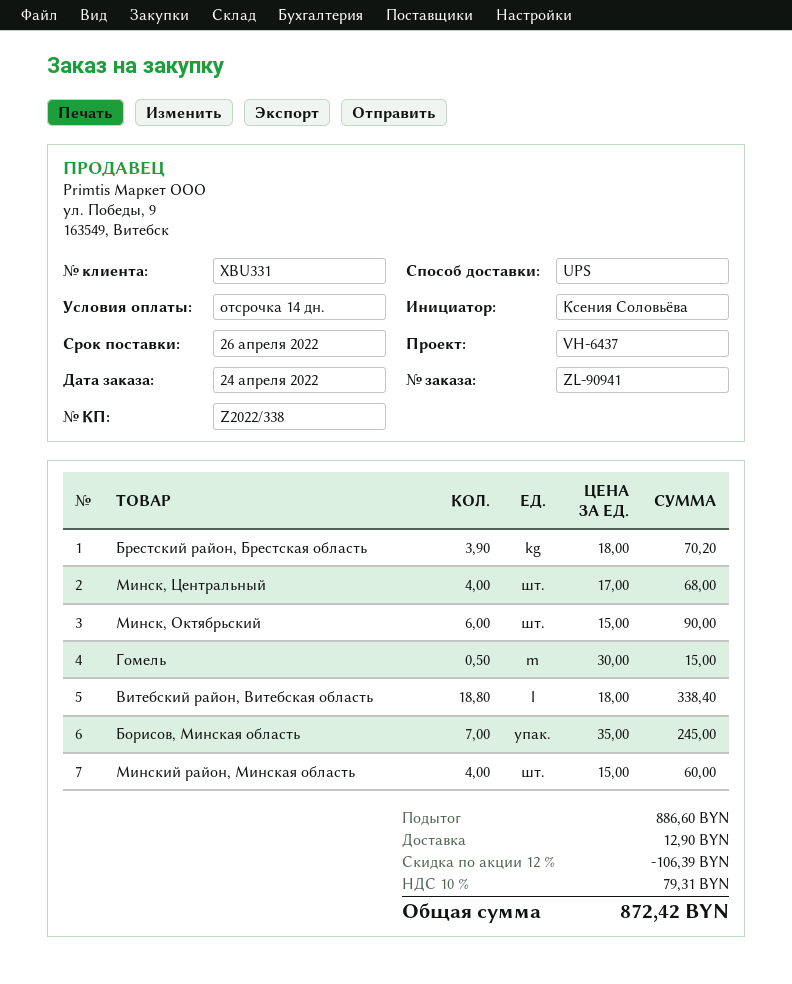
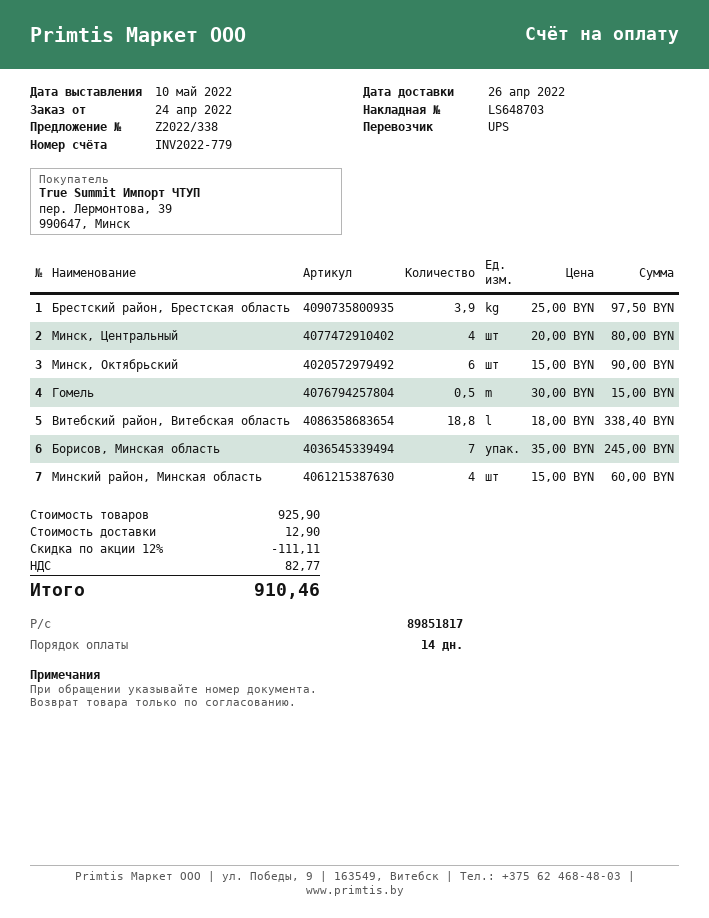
Брестский район, Брестская область: 3.9 x 18.00 = 70.20 -> 3.9 x 25.00 = 97.50
Минск, Центральный: 4 x 17.00 = 68.00 -> 4 x 20.00 = 80.00
subtotal: 886.60 -> 925.90
discount: 12% = 106.39 -> 12% = 111.11
tax: 79.31 -> 82.77
total: 872.42 -> 910.46

